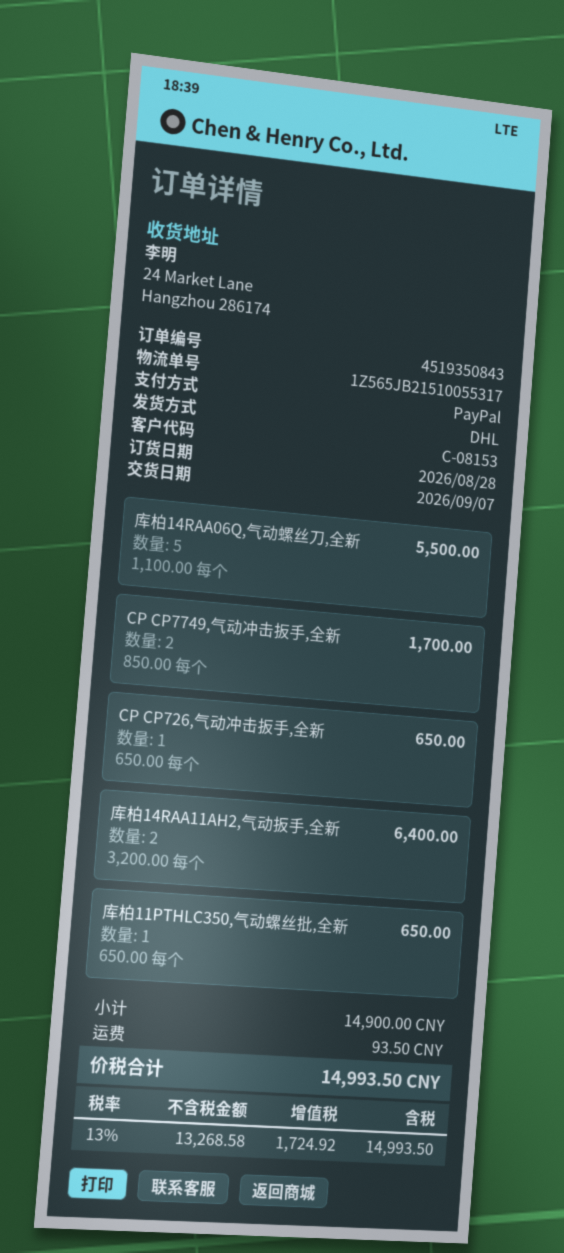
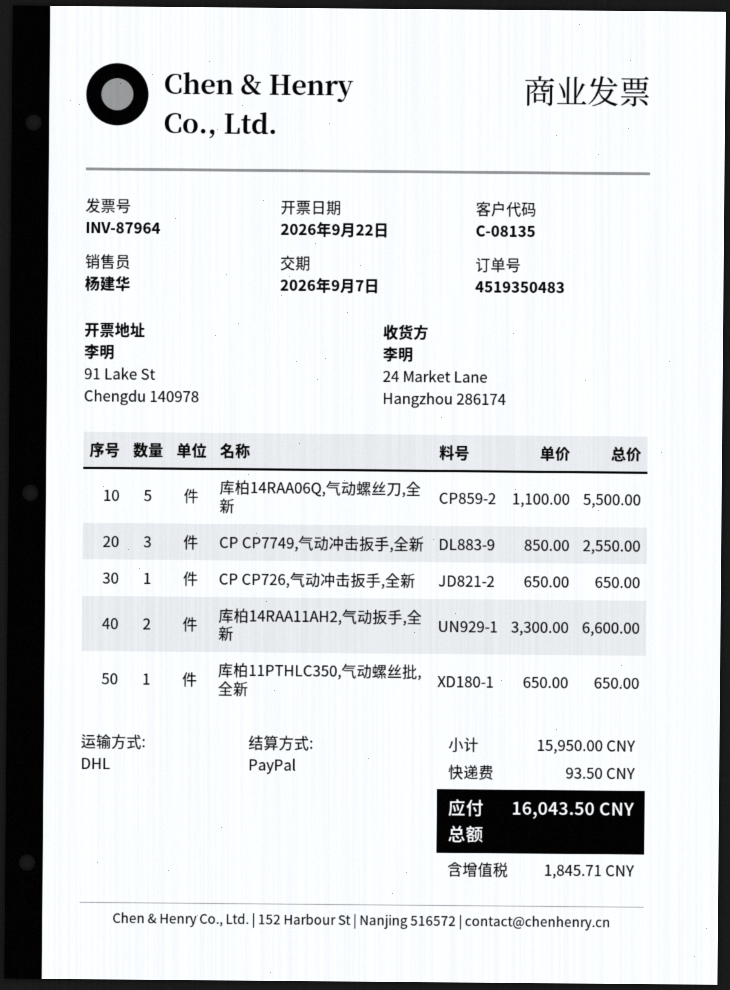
order number: 4519350843 -> 4519350483
customer number: C-08153 -> C-08135
CP CP7749,气动冲击扳手,全新: 2 x 850.00 = 1700.00 -> 3 x 850.00 = 2550.00
库柏14RAA11AH2,气动扳手,全新: 2 x 3200.00 = 6400.00 -> 2 x 3300.00 = 6600.00
subtotal: 14900.00 -> 15950.00
tax: 1724.92 -> 1845.71
total: 14993.50 -> 16043.50

